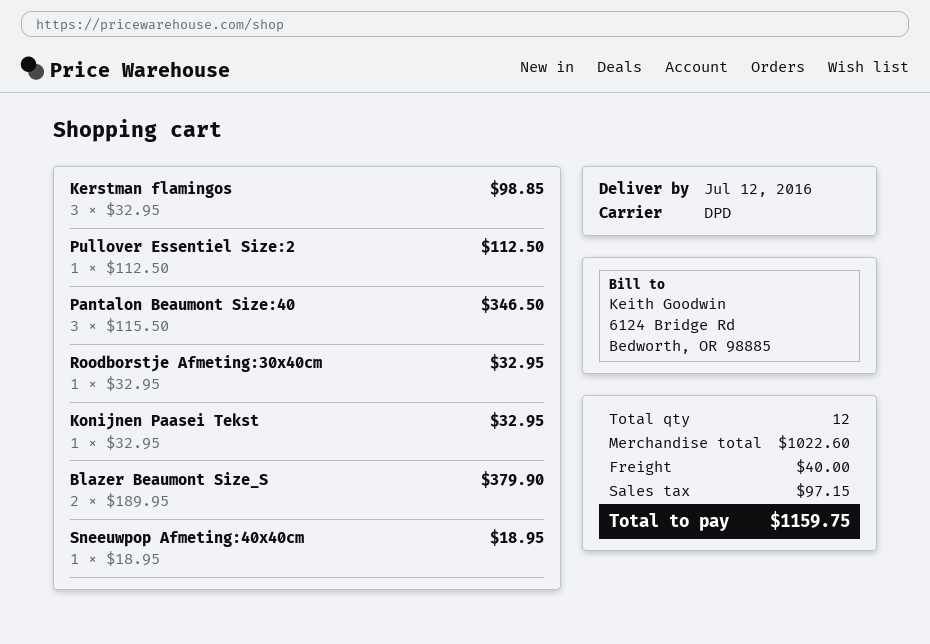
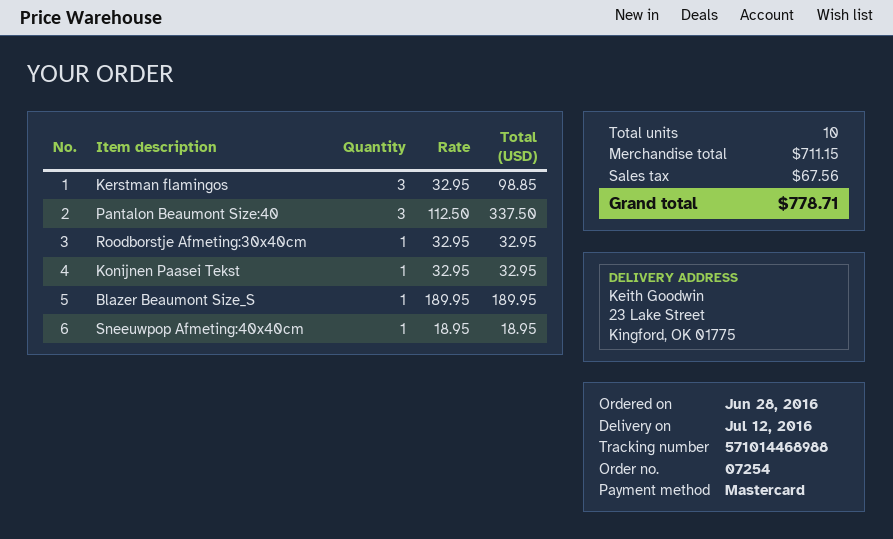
Pullover Essentiel Size:2: 1 x 112.50 = 112.50 -> none
Pantalon Beaumont Size:40: 3 x 115.50 = 346.50 -> 3 x 112.50 = 337.50
Blazer Beaumont Size_S: 2 x 189.95 = 379.90 -> 1 x 189.95 = 189.95
total quantity: 12 -> 10
subtotal: 1022.60 -> 711.15
shipping: 40.00 -> none
tax: 97.15 -> 67.56
total: 1159.75 -> 778.71

